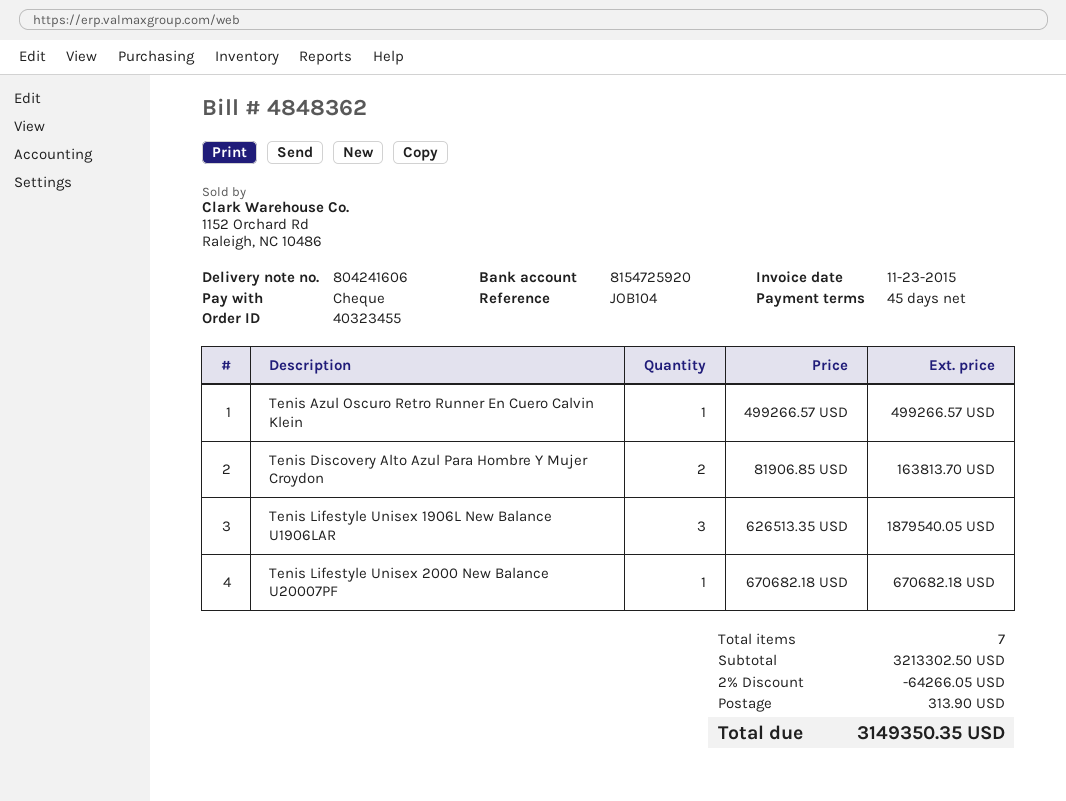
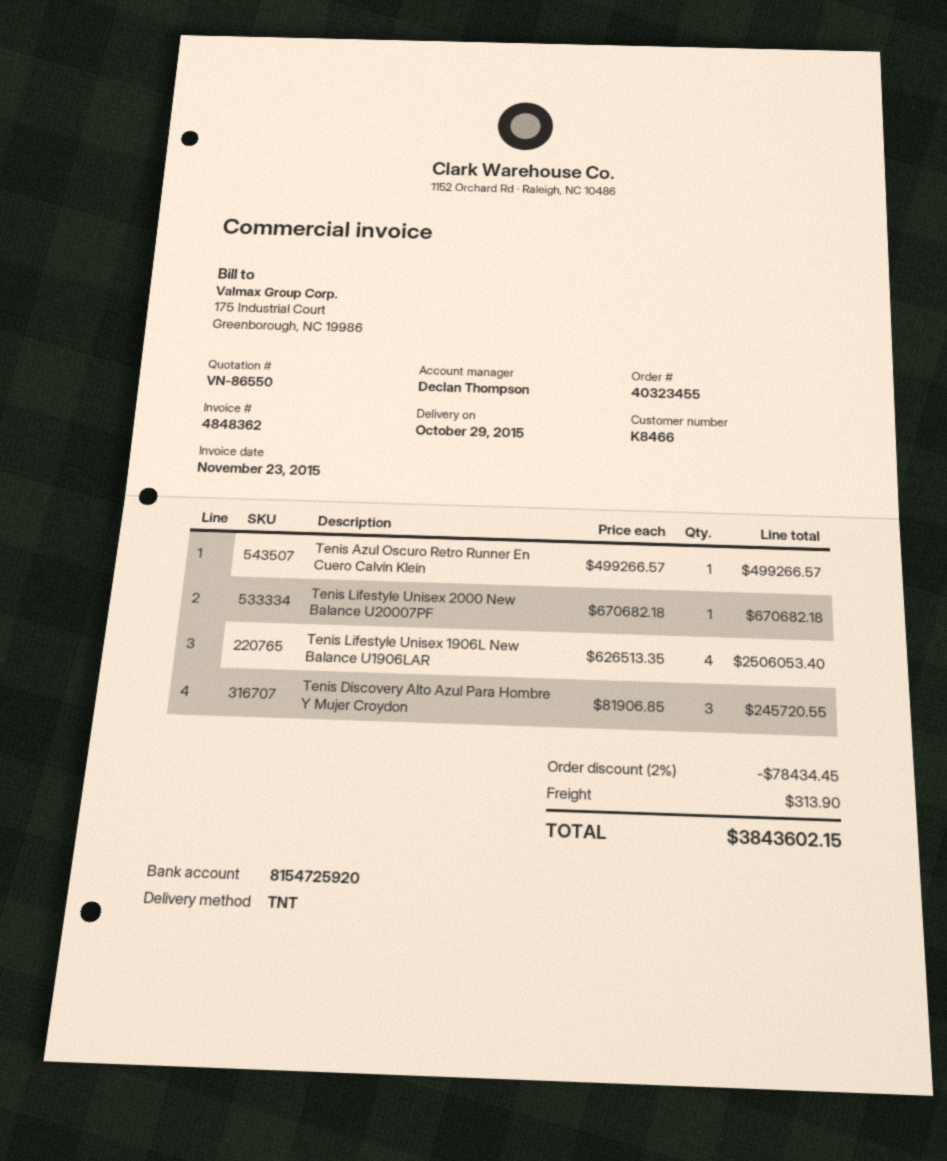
Tenis Discovery Alto Azul Para Hombre Y Mujer Croydon: 2 x 81906.85 = 163813.70 -> 3 x 81906.85 = 245720.55
Tenis Lifestyle Unisex 1906L New Balance U1906LAR: 3 x 626513.35 = 1879540.05 -> 4 x 626513.35 = 2506053.40
discount: 2% = 64266.05 -> 2% = 78434.45
total: 3149350.35 -> 3843602.15

